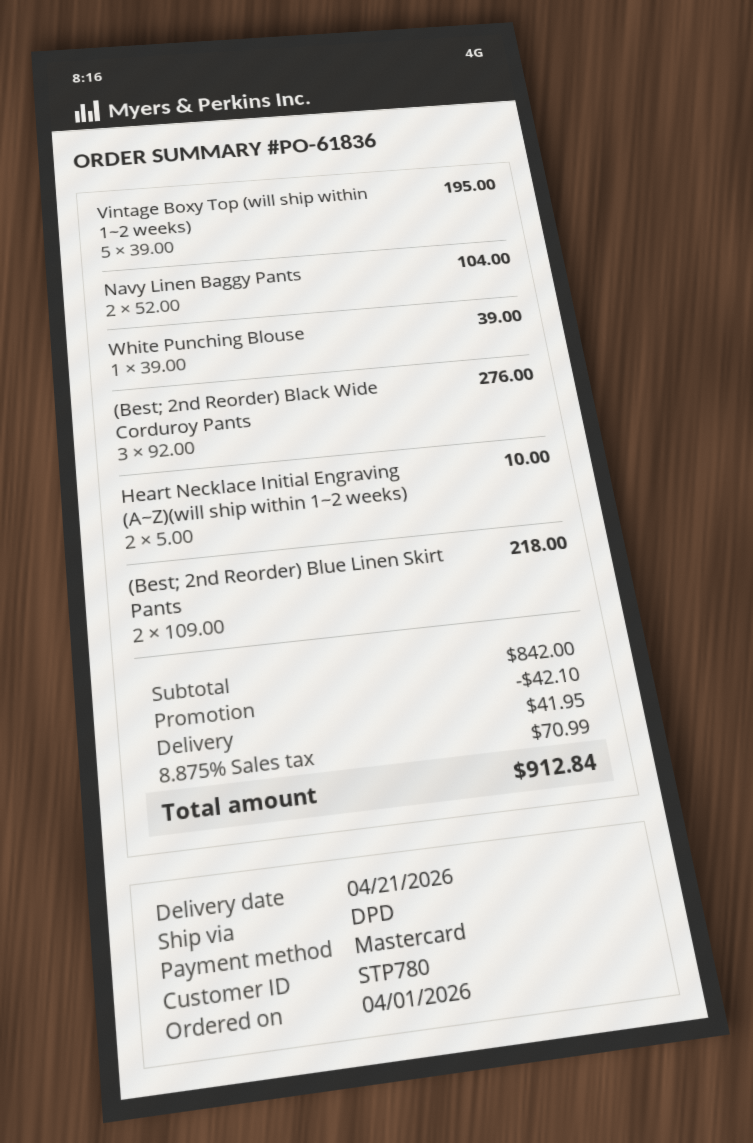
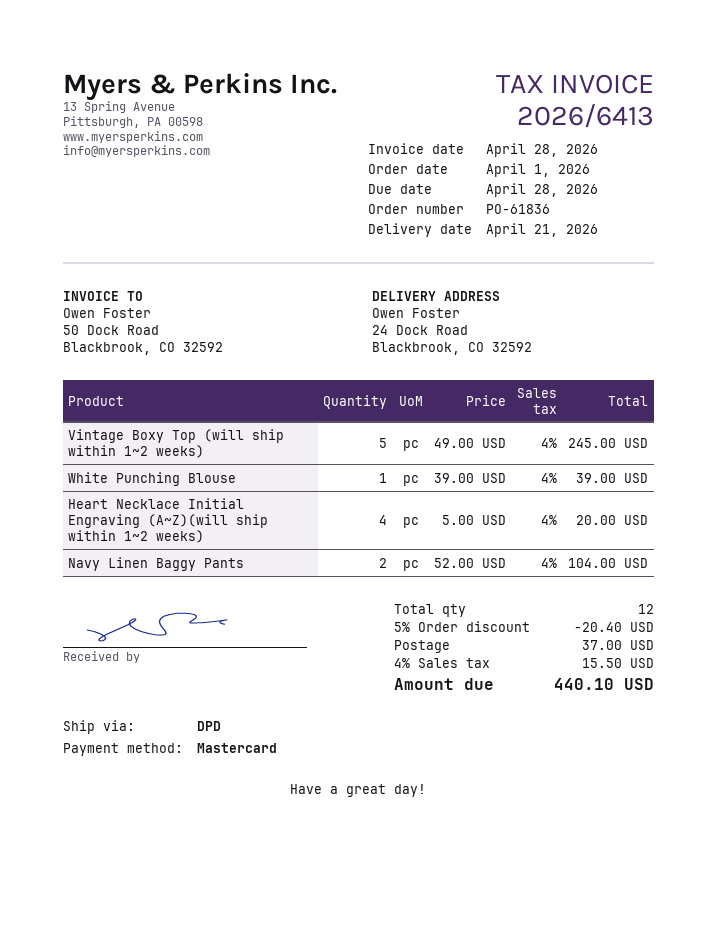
Vintage Boxy Top (will ship within 1~2 weeks): 5 x 39.00 = 195.00 -> 5 x 49.00 = 245.00
(Best; 2nd Reorder) Black Wide Corduroy Pants: 3 x 92.00 = 276.00 -> none
Heart Necklace Initial Engraving (A~Z)(will ship within 1~2 weeks): 2 x 5.00 = 10.00 -> 4 x 5.00 = 20.00
(Best; 2nd Reorder) Blue Linen Skirt Pants: 2 x 109.00 = 218.00 -> none
discount: 42.10 -> 20.40
shipping: 41.95 -> 37.00
tax: 8.875% = 70.99 -> 4% = 15.50
total: 912.84 -> 440.10

